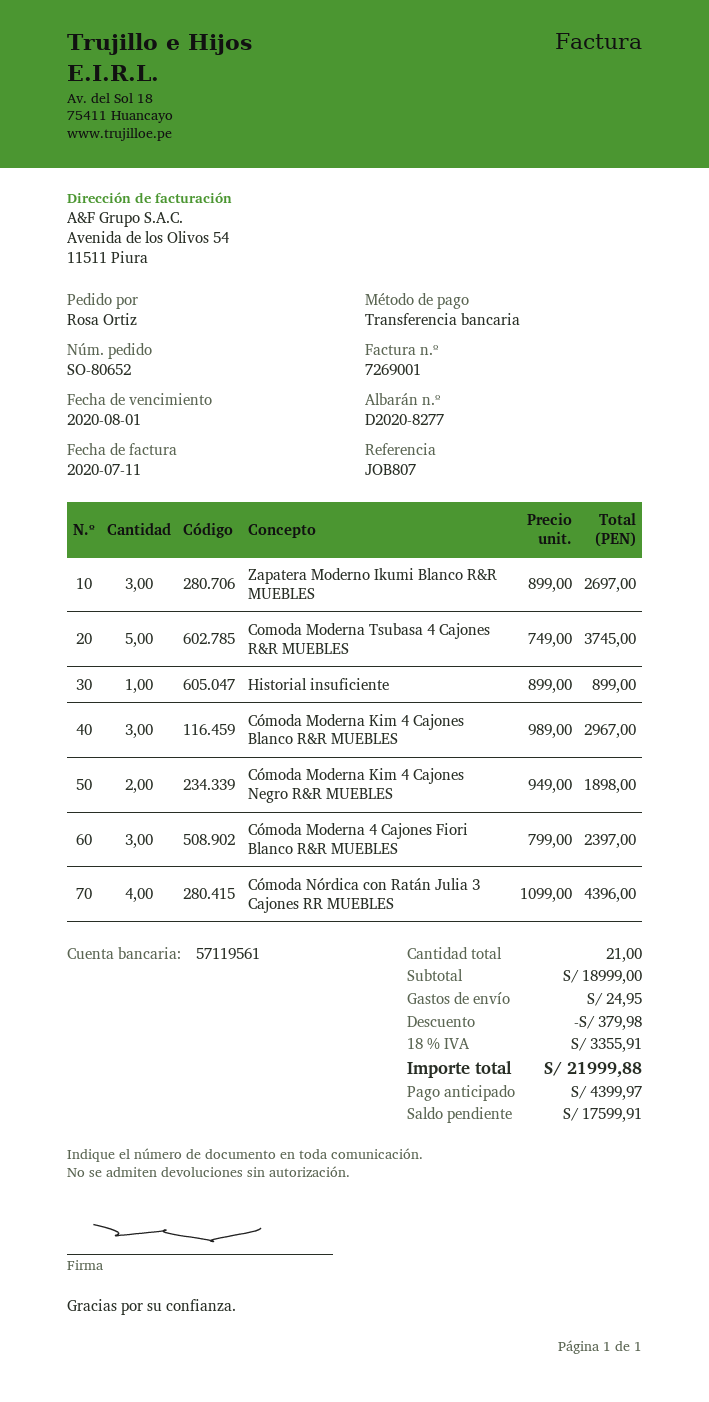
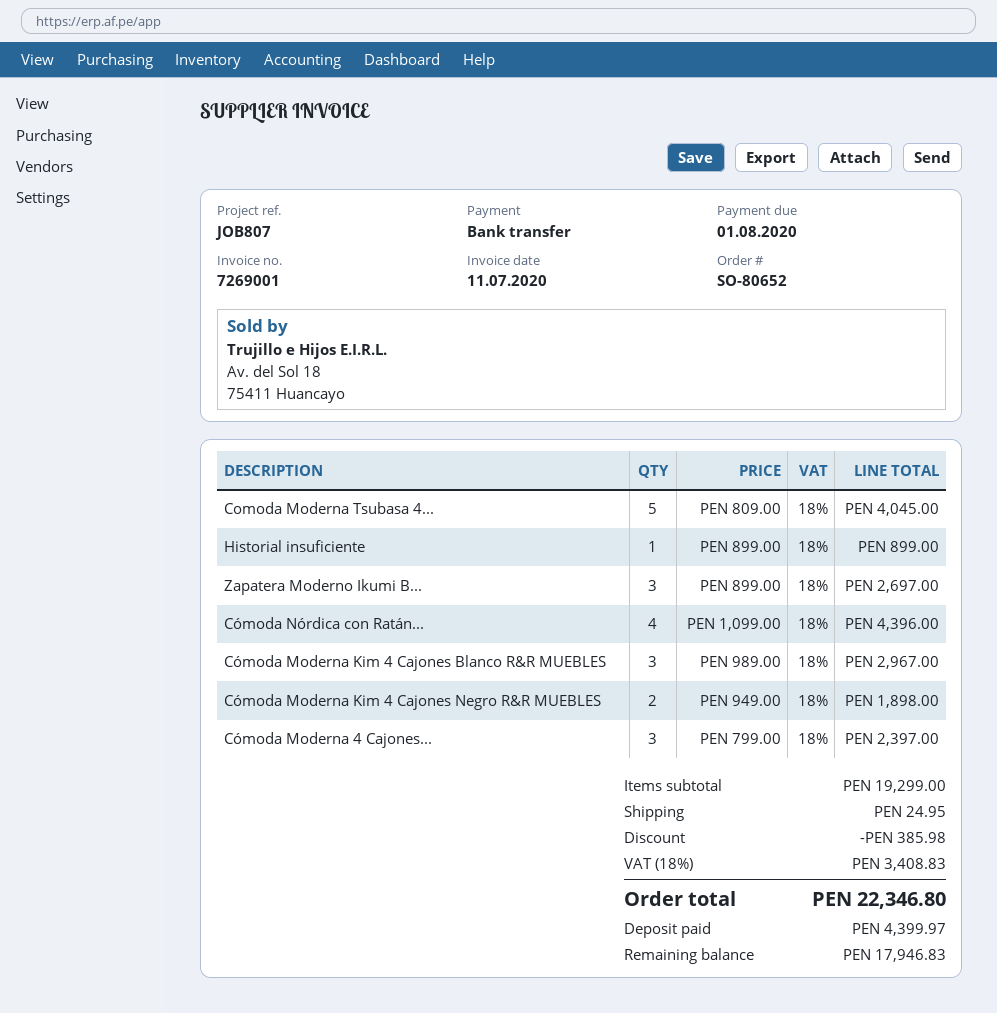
Comoda Moderna Tsubasa 4 Cajones R&R MUEBLES: 5 x 749.00 = 3745.00 -> 5 x 809.00 = 4045.00
subtotal: 18999.00 -> 19299.00
discount: 379.98 -> 385.98
tax: 18% = 3355.91 -> 18% = 3408.83
total: 21999.88 -> 22346.80
balance: 17599.91 -> 17946.83

